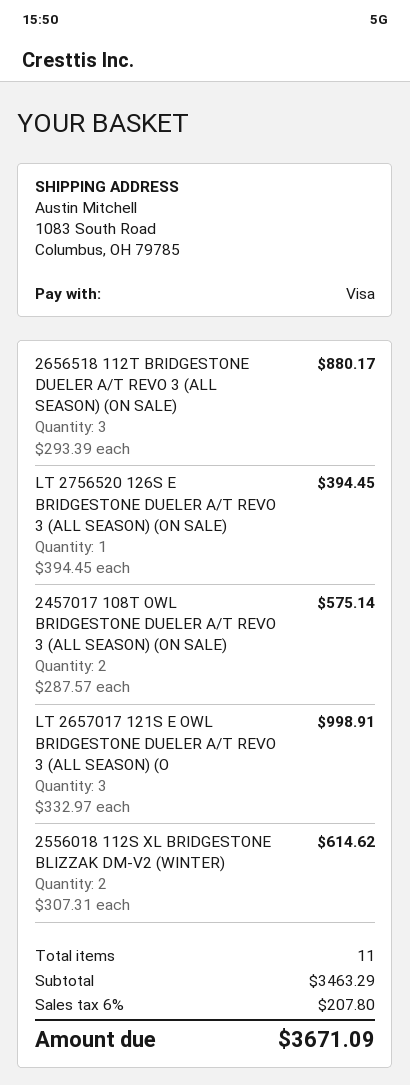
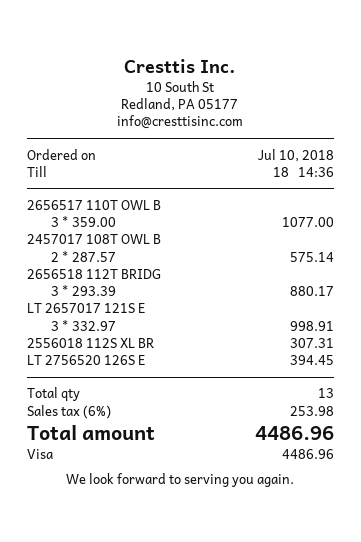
2556018 112S XL BRIDGESTONE BLIZZAK DM-V2 (WINTER): 2 x 307.31 = 614.62 -> 1 x 307.31 = 307.31
2656517 110T OWL B: none -> 3 x 359.00 = 1077.00
total quantity: 11 -> 13
tax: 6% = 207.80 -> 6% = 253.98
total: 3671.09 -> 4486.96

